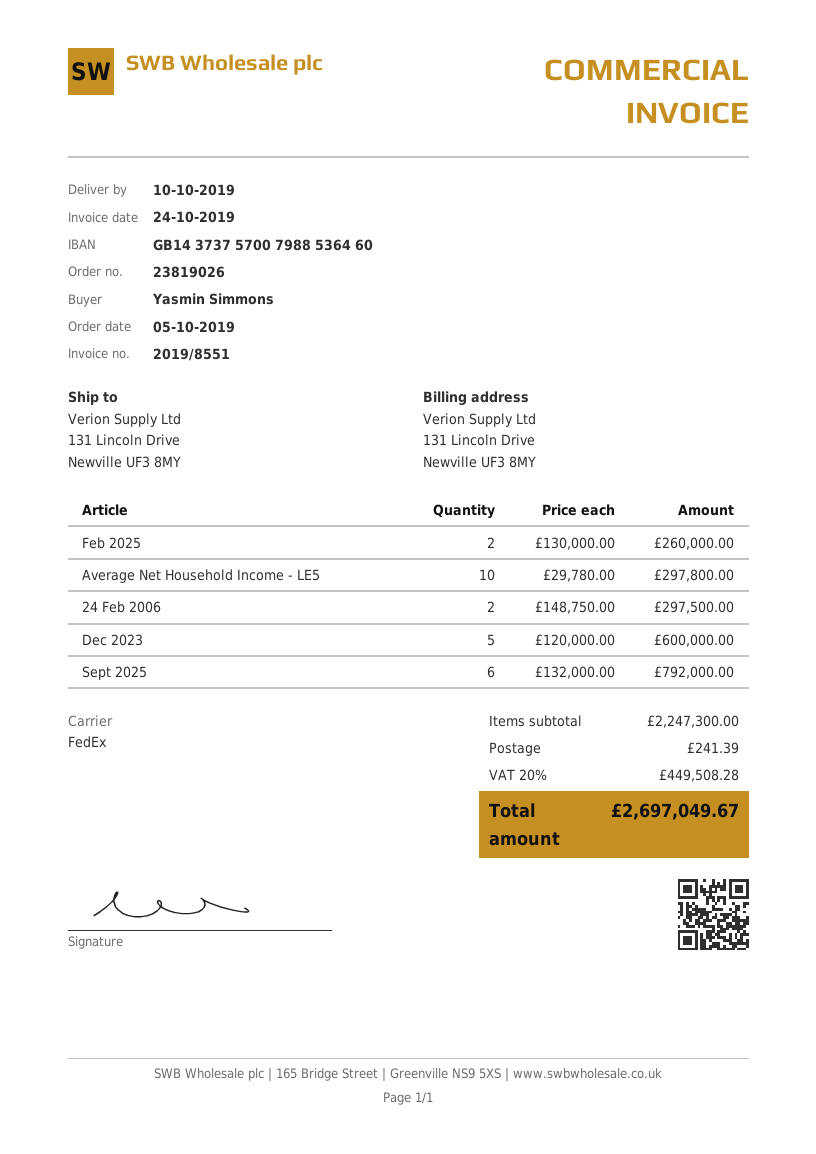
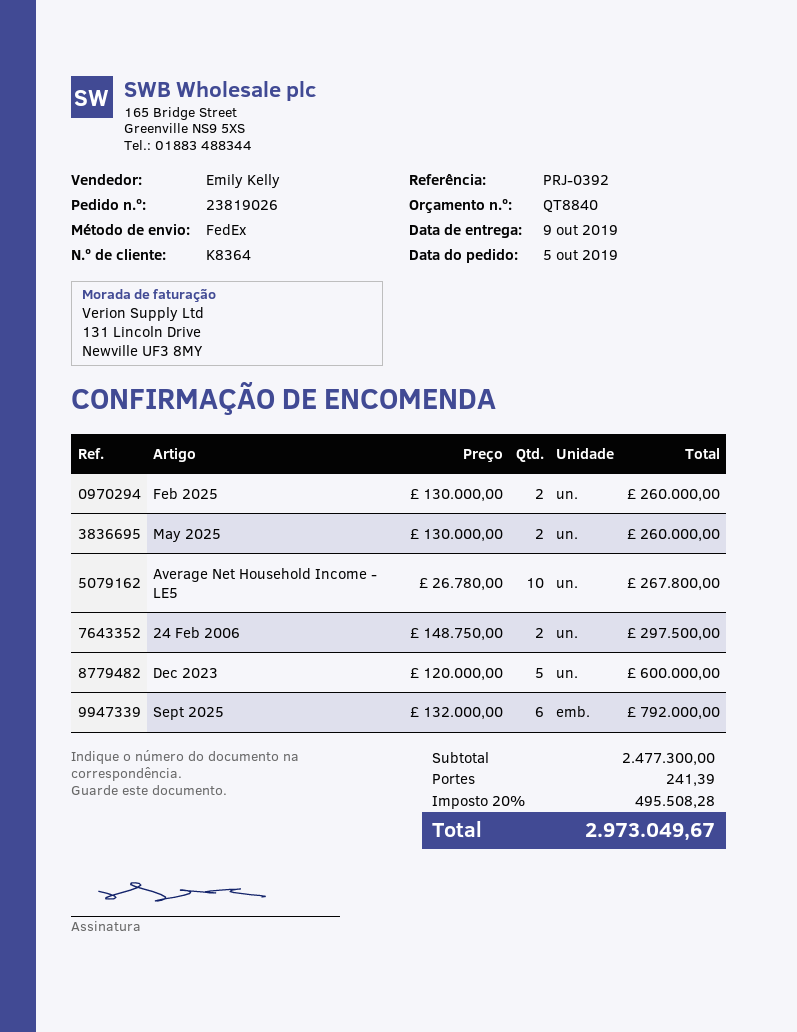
delivery date: 2019-10-10 -> 2019-10-09
Average Net Household Income - LE5: 10 x 29780.00 = 297800.00 -> 10 x 26780.00 = 267800.00
May 2025: none -> 2 x 130000.00 = 260000.00
subtotal: 2247300.00 -> 2477300.00
tax: 20% = 449508.28 -> 20% = 495508.28
total: 2697049.67 -> 2973049.67

